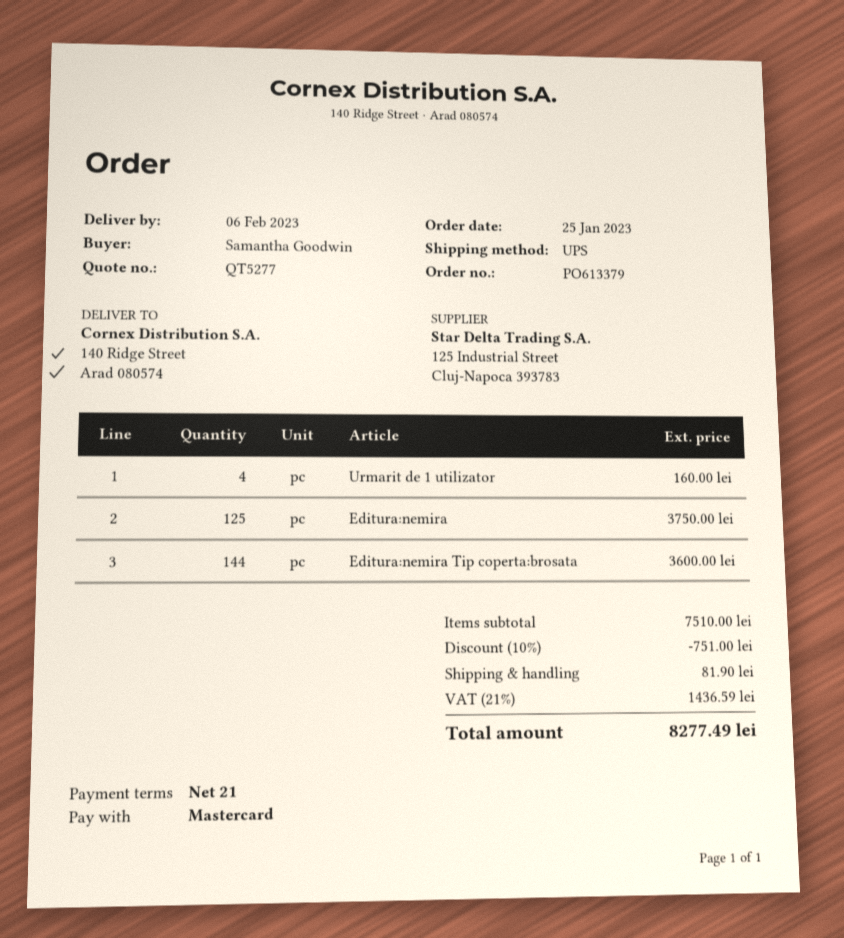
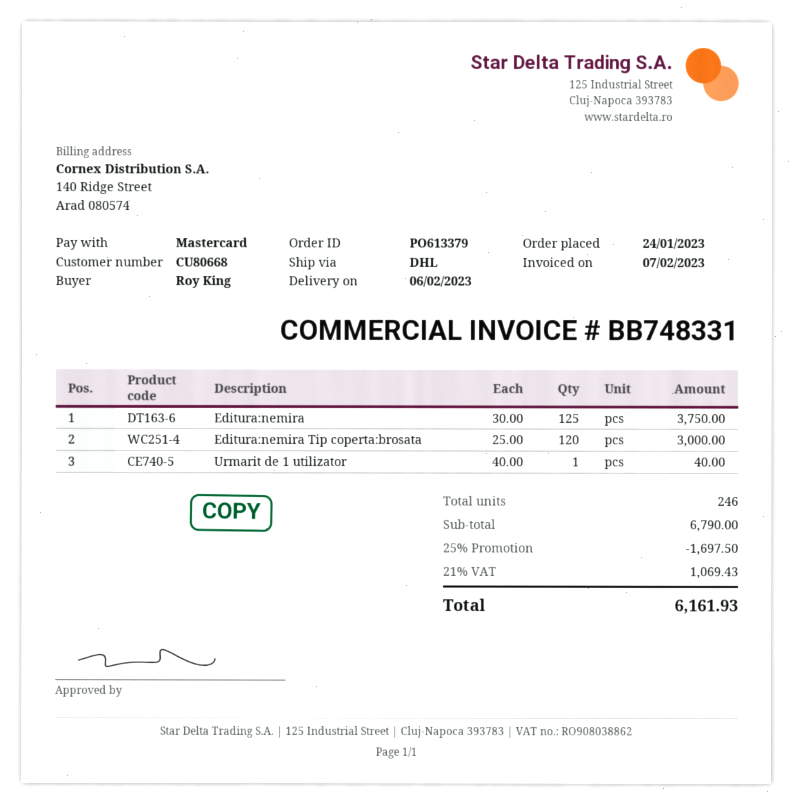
order date: 2023-01-25 -> 2023-01-24
ordered by: Samantha Goodwin -> Roy King
shipping method: UPS -> DHL
Urmarit de 1 utilizator: 4 for 160.00 -> 1 for 40.00
Editura:nemira Tip coperta:brosata: 144 for 3600.00 -> 120 for 3000.00
subtotal: 7510.00 -> 6790.00
discount: 10% = 751.00 -> 25% = 1697.50
shipping: 81.90 -> none
tax: 21% = 1436.59 -> 21% = 1069.43
total: 8277.49 -> 6161.93

